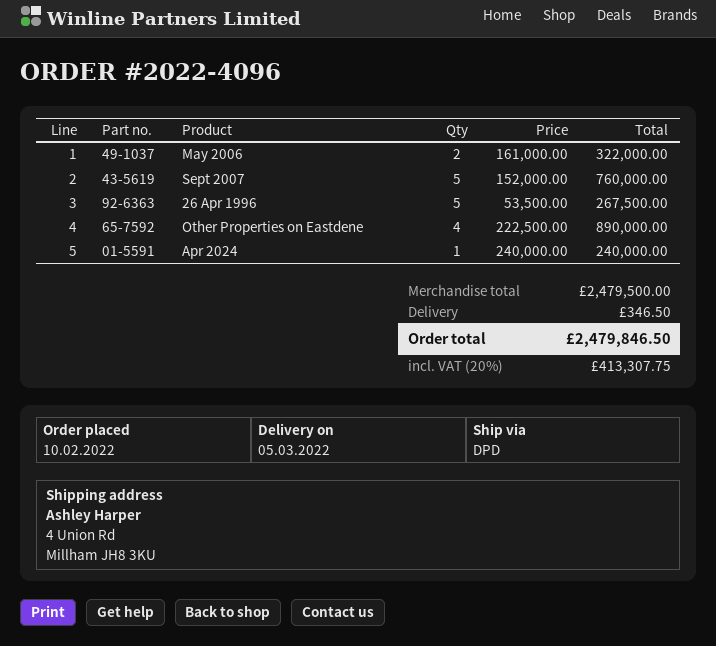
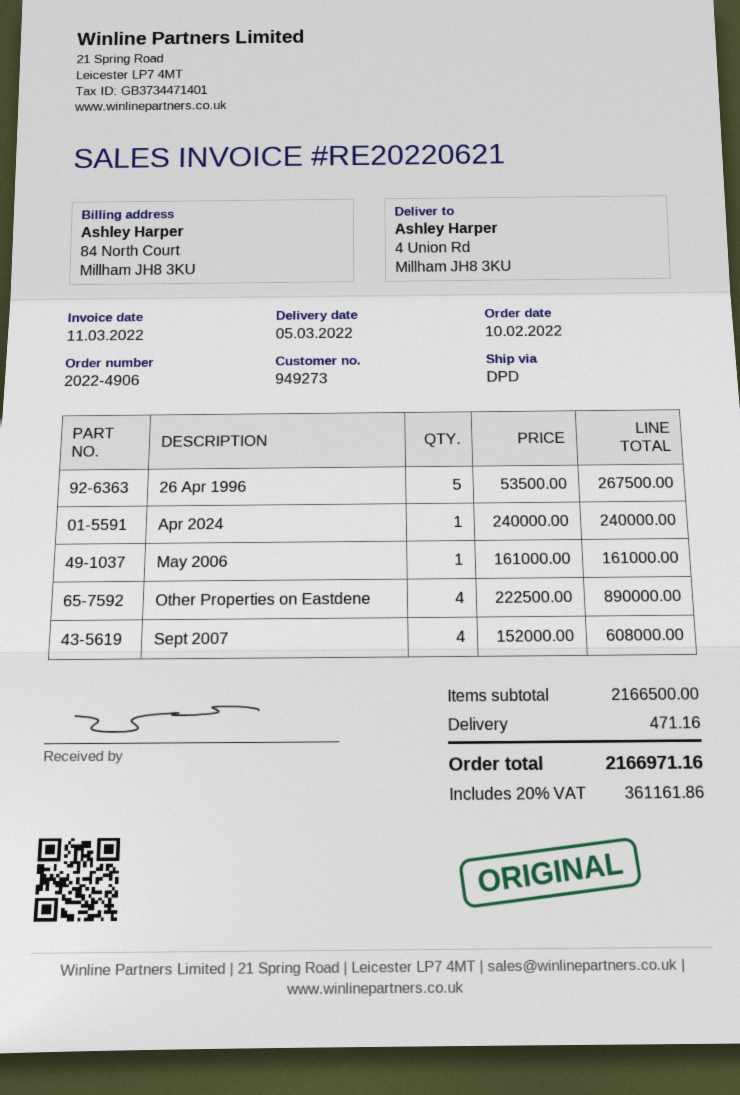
order number: 2022-4096 -> 2022-4906
May 2006: 2 x 161000.00 = 322000.00 -> 1 x 161000.00 = 161000.00
Sept 2007: 5 x 152000.00 = 760000.00 -> 4 x 152000.00 = 608000.00
subtotal: 2479500.00 -> 2166500.00
shipping: 346.50 -> 471.16
tax: 20% = 413307.75 -> 20% = 361161.86
total: 2479846.50 -> 2166971.16

